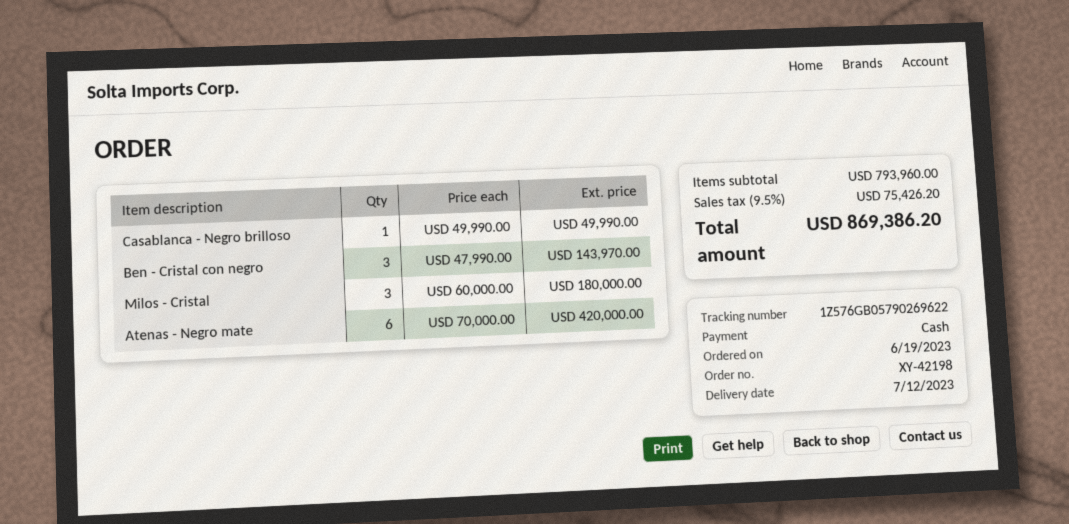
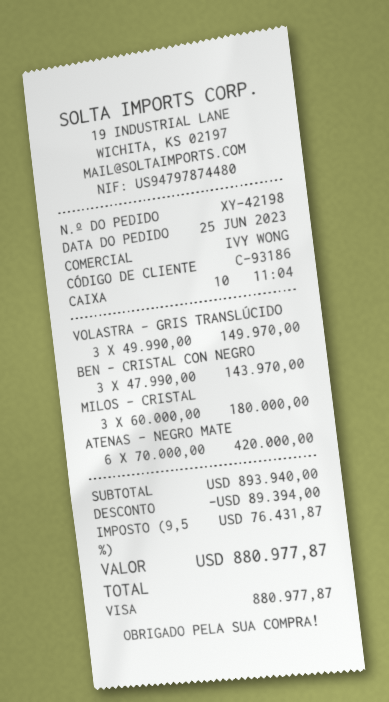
order date: 2023-06-19 -> 2023-06-25
payment method: cash -> Visa
Casablanca - Negro brilloso: 1 x 49990.00 = 49990.00 -> none
VOLASTRA - GRIS TRANSLÚCIDO: none -> 3 x 49990.00 = 149970.00
subtotal: 793960.00 -> 893940.00
discount: none -> 89394.00
tax: 9.5% = 75426.20 -> 9.5% = 76431.87
total: 869386.20 -> 880977.87

